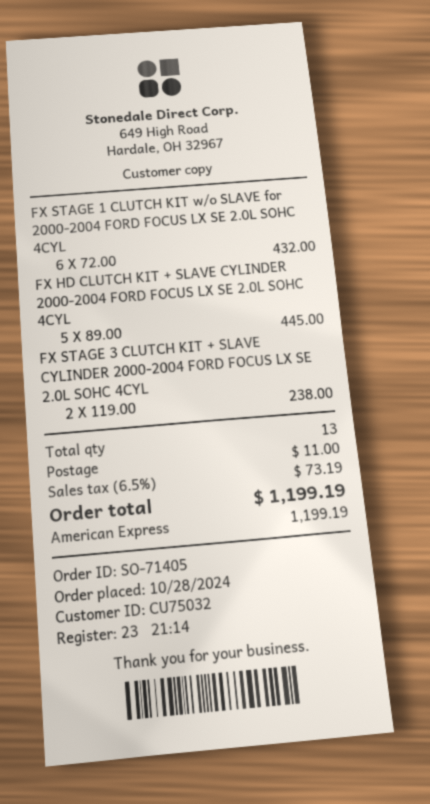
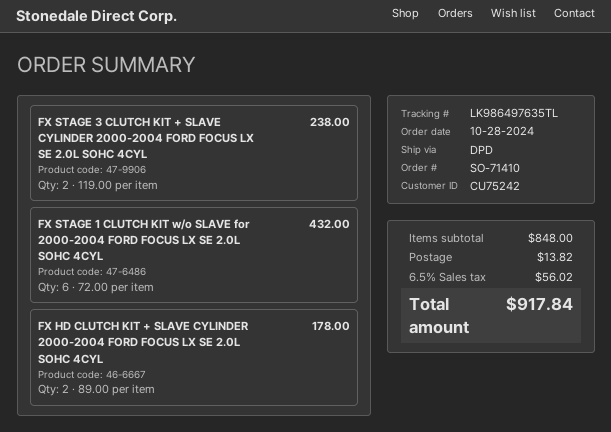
order number: SO-71405 -> SO-71410
customer number: CU75032 -> CU75242
FX HD CLUTCH KIT + SLAVE CYLINDER 2000-2004 FORD FOCUS LX SE 2.0L SOHC 4CYL: 5 x 89.00 = 445.00 -> 2 x 89.00 = 178.00
shipping: 11.00 -> 13.82
tax: 6.5% = 73.19 -> 6.5% = 56.02
total: 1199.19 -> 917.84

